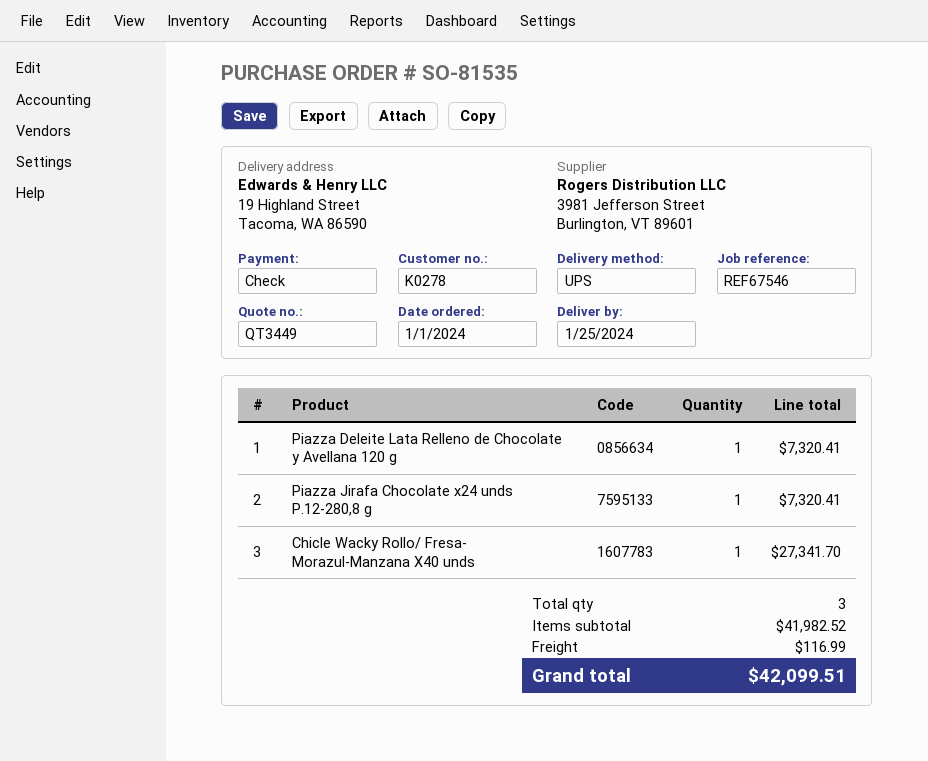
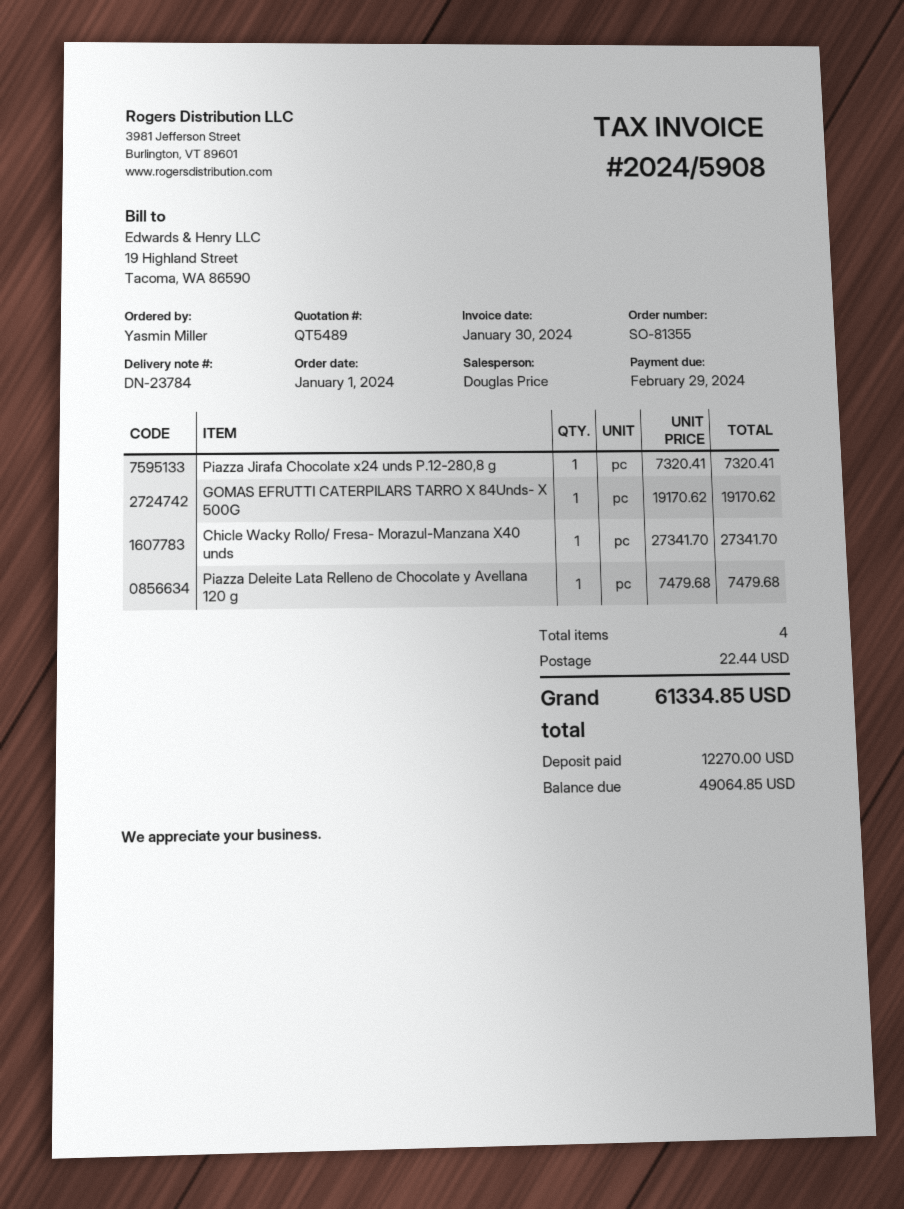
quote number: QT3449 -> QT5489
order number: SO-81535 -> SO-81355
Piazza Deleite Lata Relleno de Chocolate y Avellana 120 g: 1 for 7320.41 -> 1 for 7479.68
GOMAS EFRUTTI CATERPILARS TARRO X 84Unds- X 500G: none -> 1 for 19170.62
total quantity: 3 -> 4
shipping: 116.99 -> 22.44
total: 42099.51 -> 61334.85

